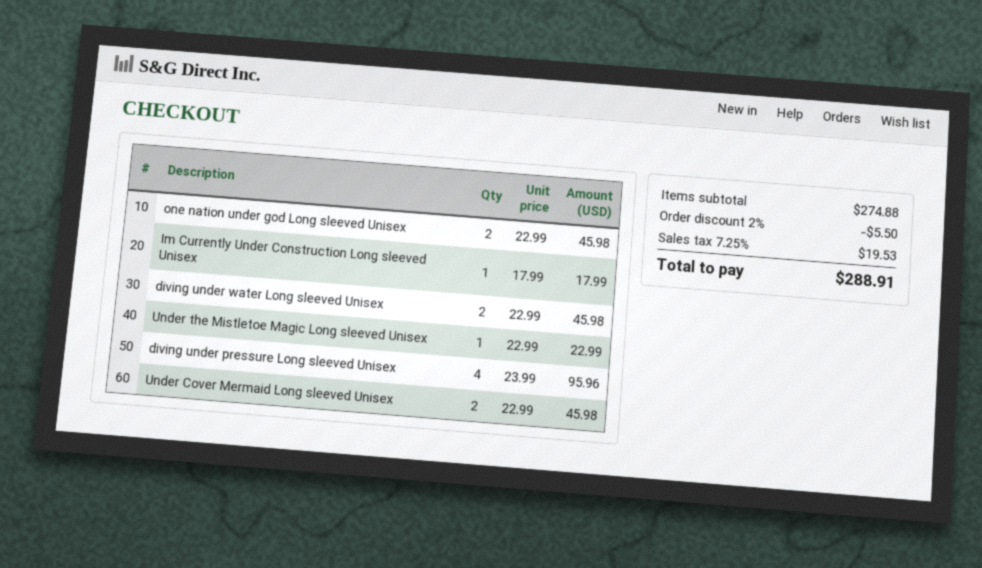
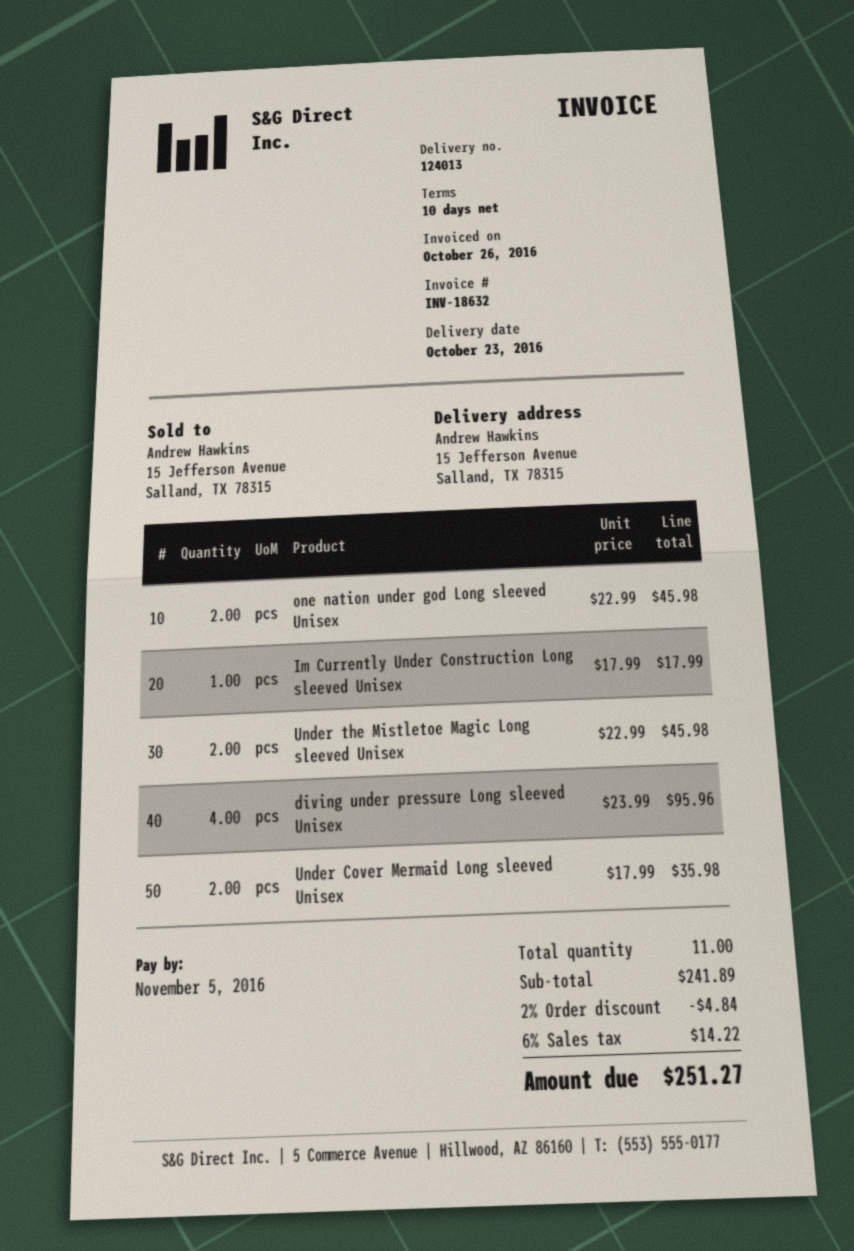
diving under water Long sleeved Unisex: 2 x 22.99 = 45.98 -> none
Under the Mistletoe Magic Long sleeved Unisex: 1 x 22.99 = 22.99 -> 2 x 22.99 = 45.98
Under Cover Mermaid Long sleeved Unisex: 2 x 22.99 = 45.98 -> 2 x 17.99 = 35.98
subtotal: 274.88 -> 241.89
discount: 2% = 5.50 -> 2% = 4.84
tax: 7.25% = 19.53 -> 6% = 14.22
total: 288.91 -> 251.27

